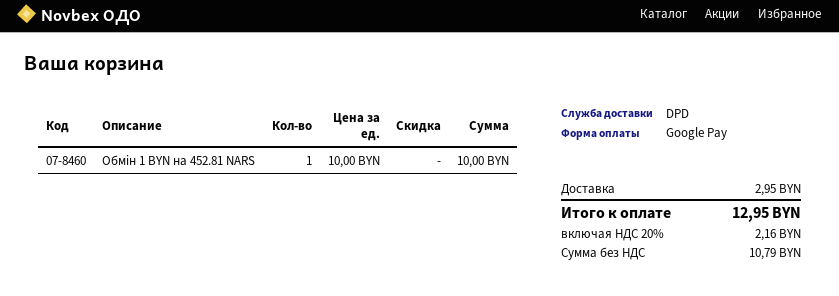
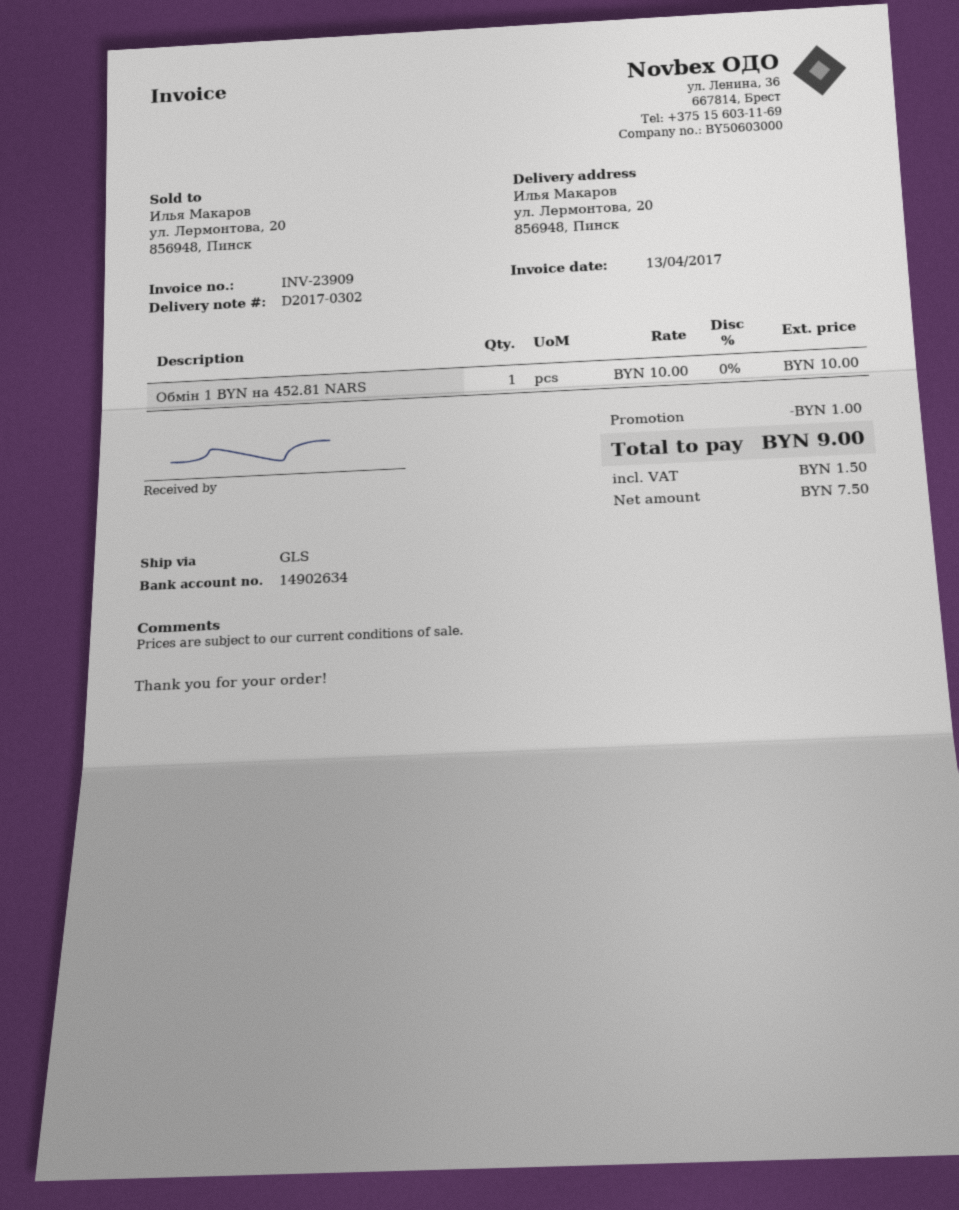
shipping method: DPD -> GLS
discount: none -> 1.00
shipping: 2.95 -> none
net: 10.79 -> 7.50
tax: 2.16 -> 1.50
total: 12.95 -> 9.00

